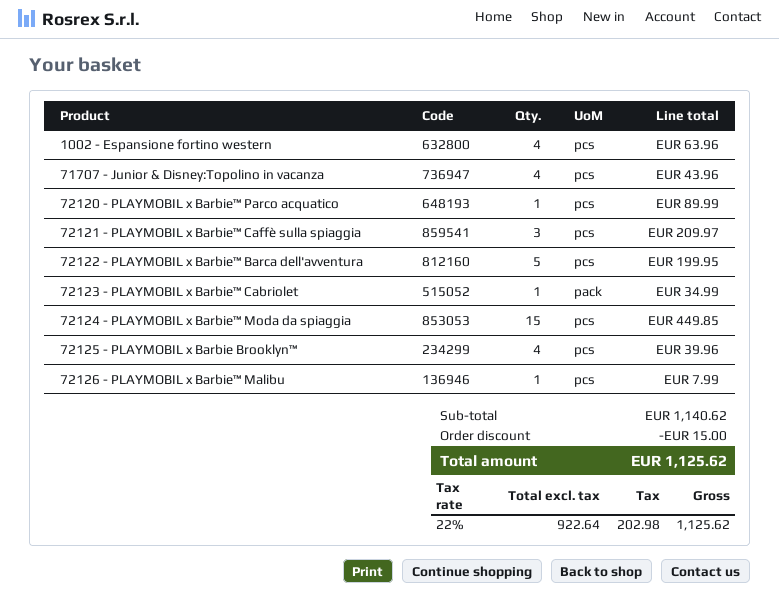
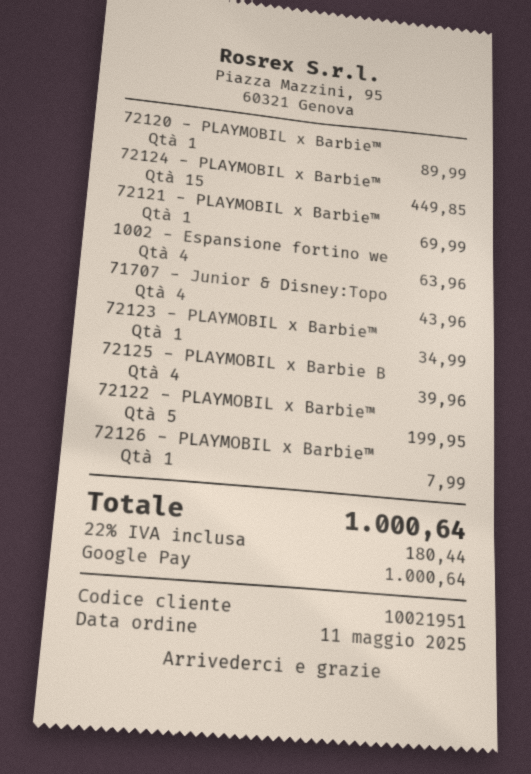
72121 - PLAYMOBIL x Barbie™ Caffè sulla spiaggia: 3 for 209.97 -> 1 for 69.99
discount: 15.00 -> none
tax: 22% = 202.98 -> 22% = 180.44
total: 1125.62 -> 1000.64

